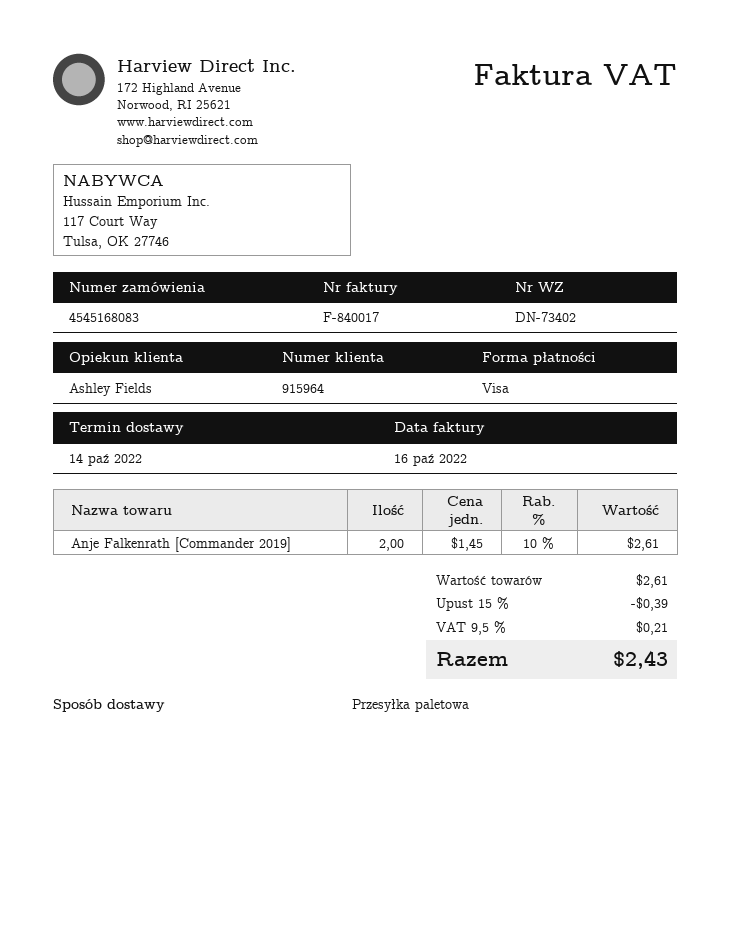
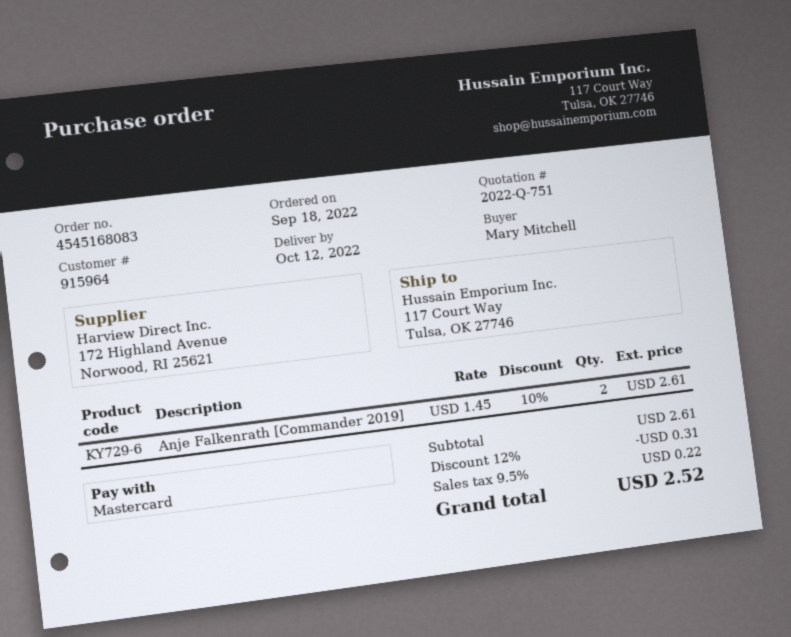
delivery date: 2022-10-14 -> 2022-10-12
payment method: Visa -> Mastercard
discount: 15% = 0.39 -> 12% = 0.31
tax: 9.5% = 0.21 -> 9.5% = 0.22
total: 2.43 -> 2.52

